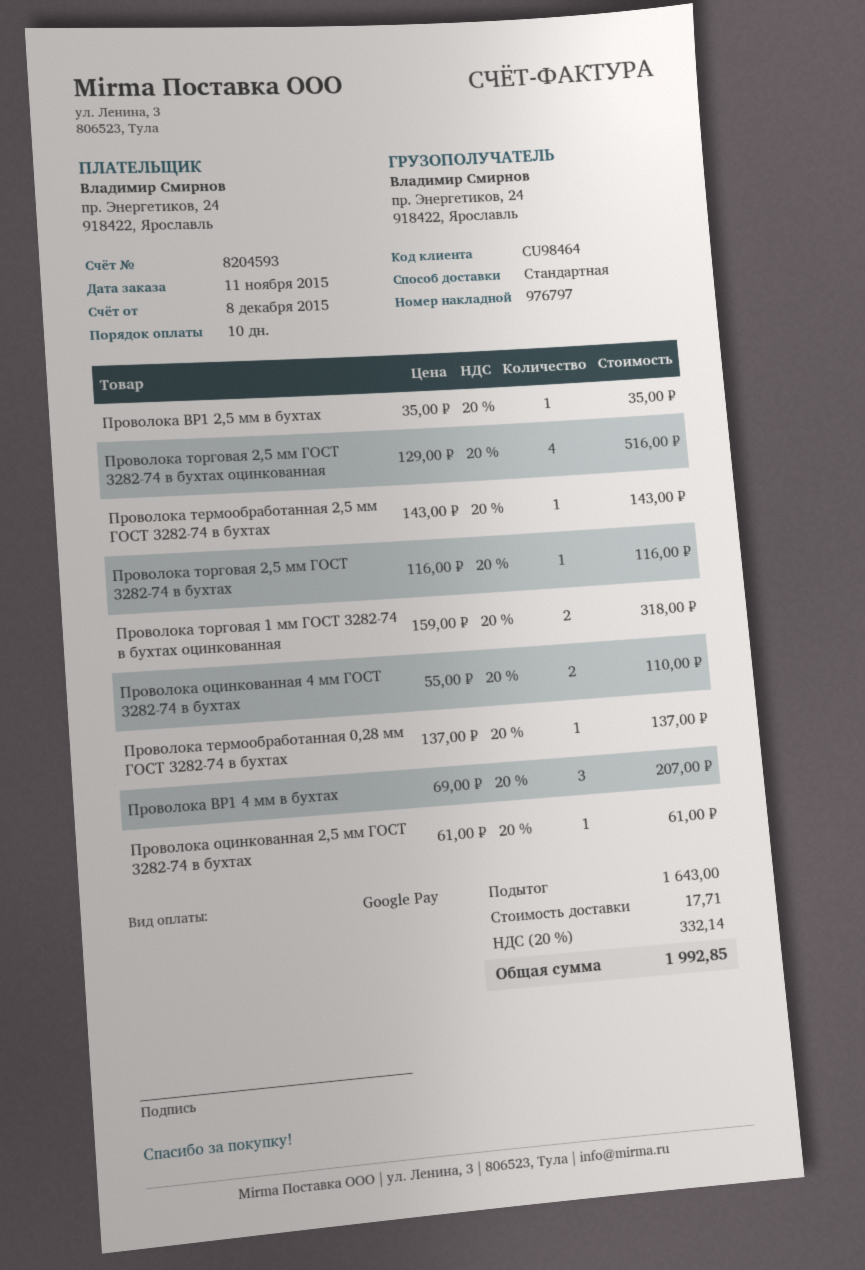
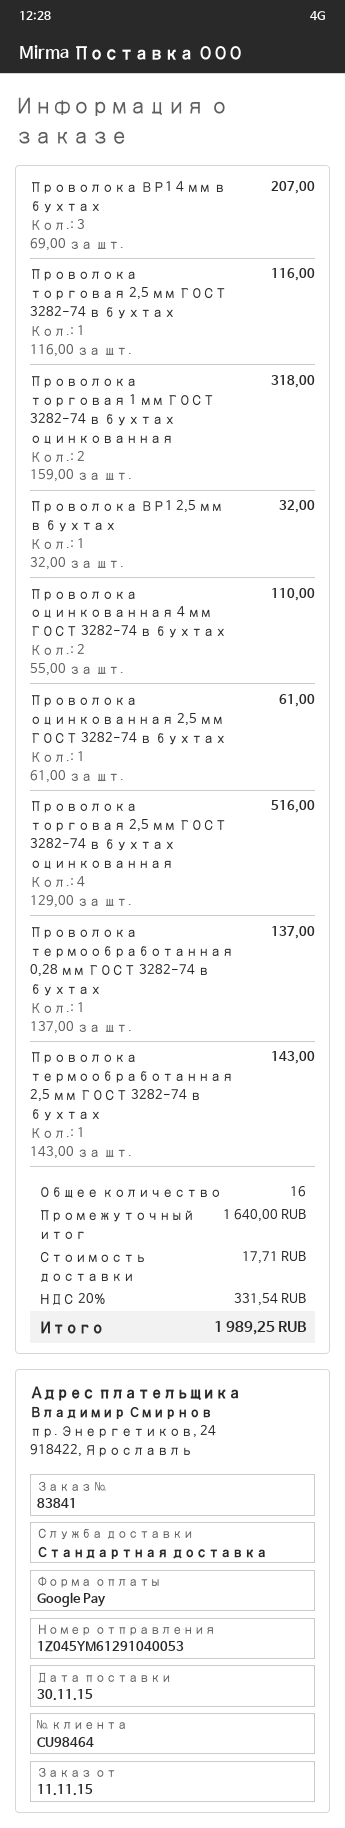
Проволока ВР1 2,5 мм в бухтах: 1 x 35.00 = 35.00 -> 1 x 32.00 = 32.00
subtotal: 1643.00 -> 1640.00
tax: 20% = 332.14 -> 20% = 331.54
total: 1992.85 -> 1989.25

